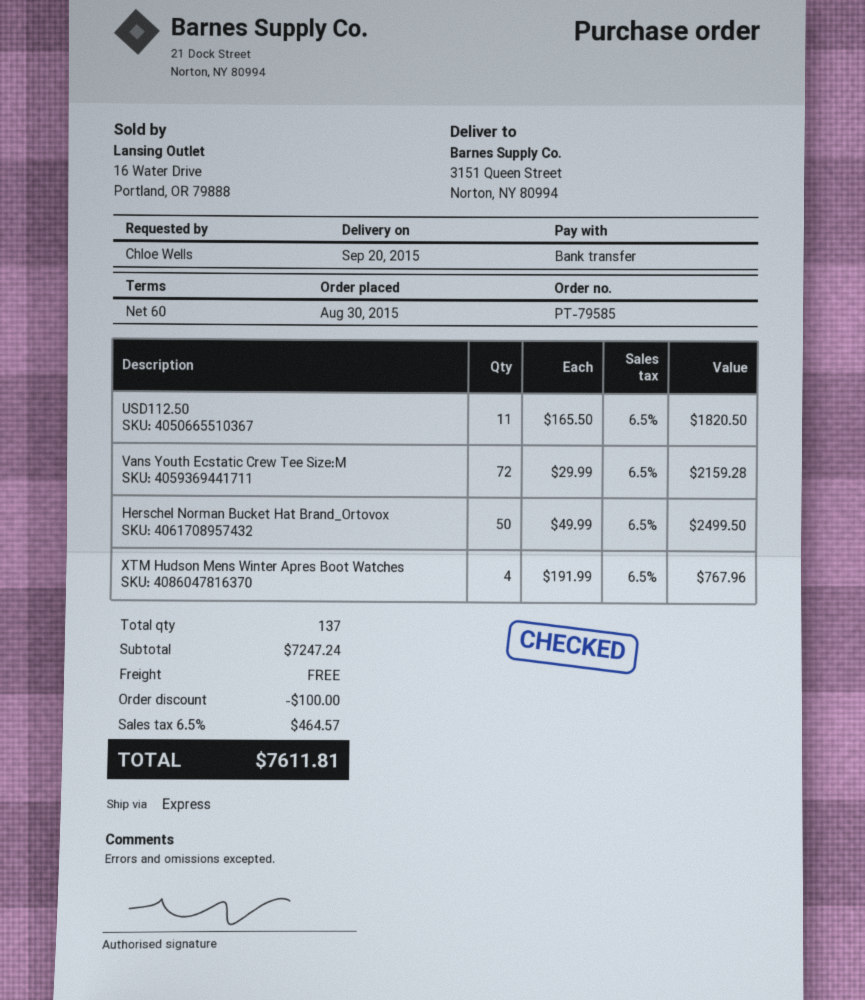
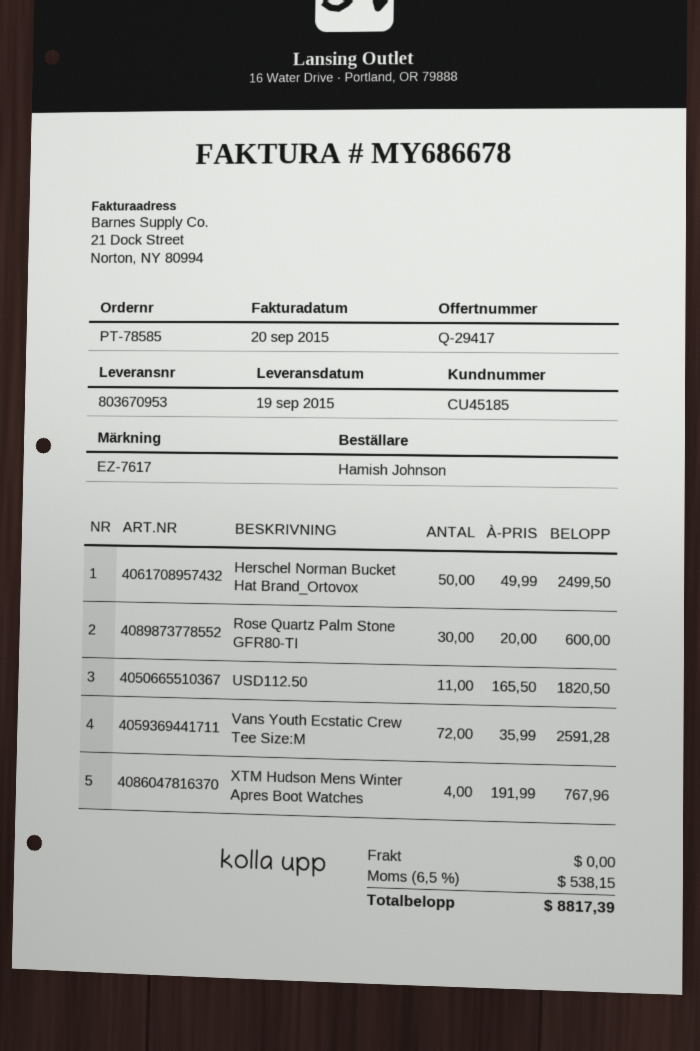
order number: PT-79585 -> PT-78585
delivery date: 2015-09-20 -> 2015-09-19
ordered by: Chloe Wells -> Hamish Johnson
Vans Youth Ecstatic Crew Tee Size:M: 72 x 29.99 = 2159.28 -> 72 x 35.99 = 2591.28
Rose Quartz Palm Stone GFR80-TI: none -> 30 x 20.00 = 600.00
discount: 100.00 -> none
tax: 6.5% = 464.57 -> 6.5% = 538.15
total: 7611.81 -> 8817.39

